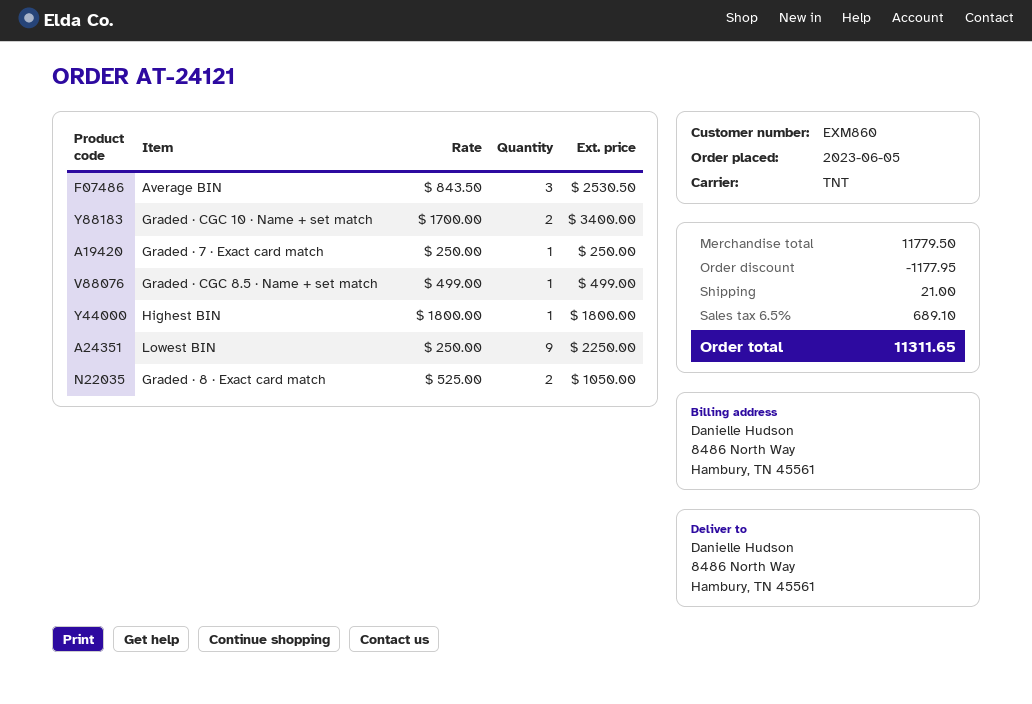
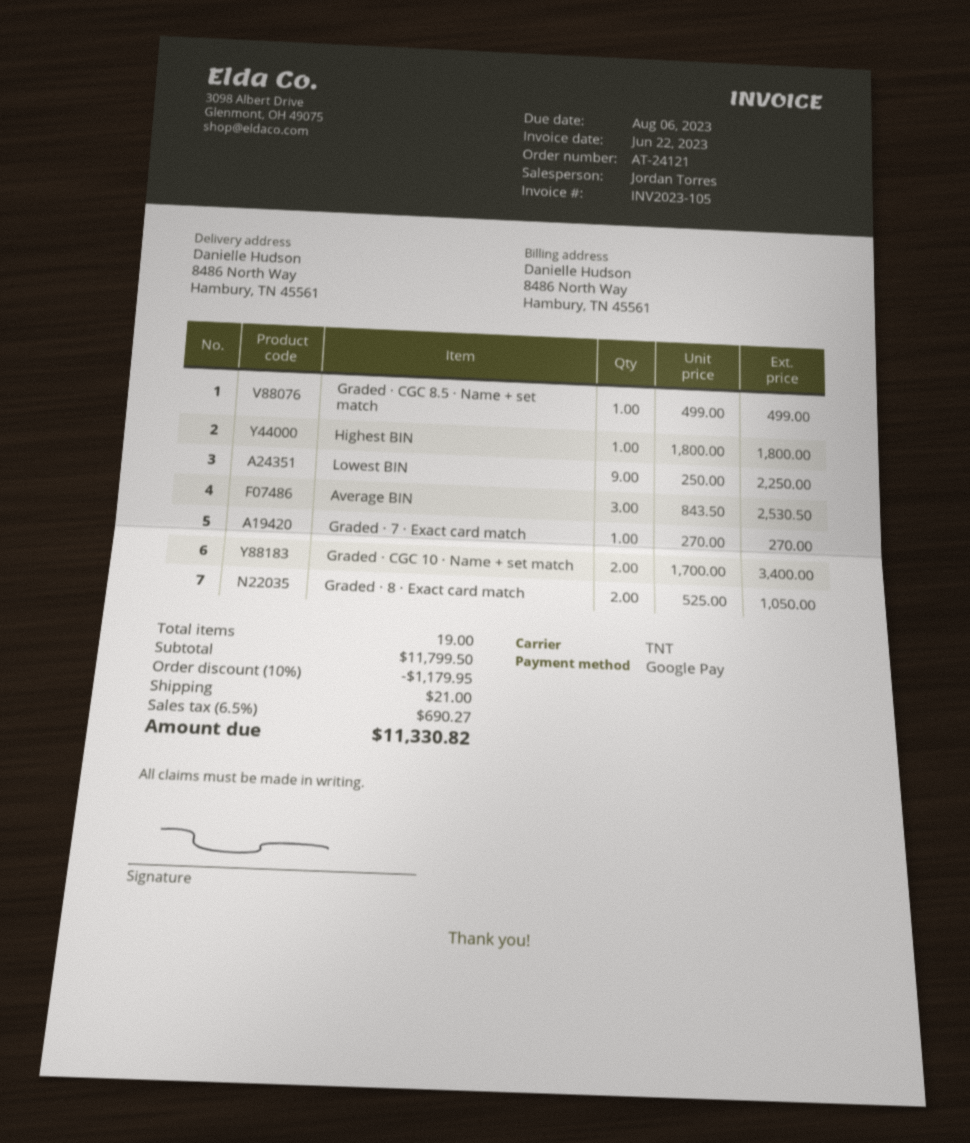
Graded · 7 · Exact card match: 1 x 250.00 = 250.00 -> 1 x 270.00 = 270.00
subtotal: 11779.50 -> 11799.50
discount: 1177.95 -> 1179.95
tax: 6.5% = 689.10 -> 6.5% = 690.27
total: 11311.65 -> 11330.82

